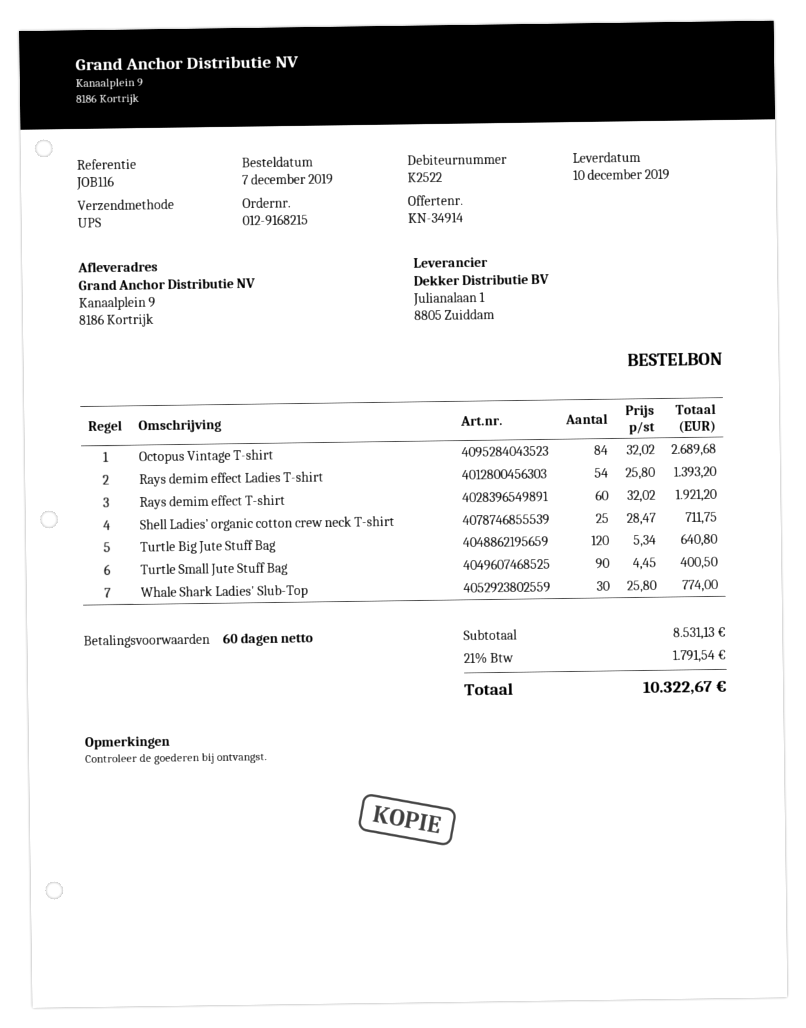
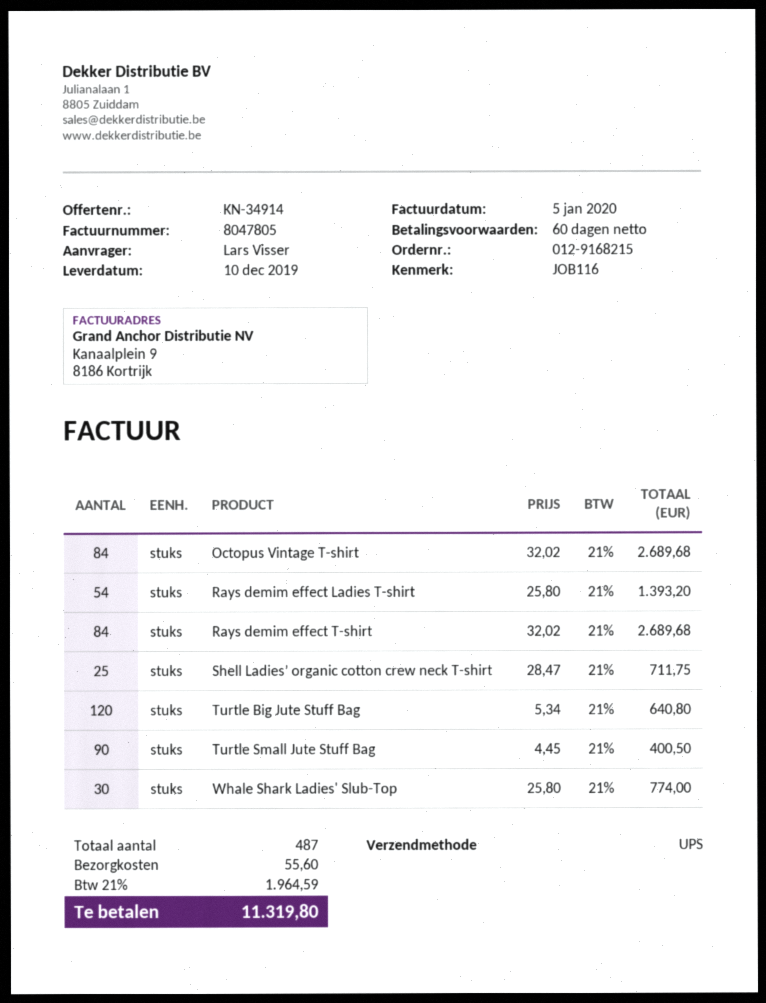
Rays demim effect T-shirt: 60 x 32.02 = 1921.20 -> 84 x 32.02 = 2689.68
shipping: none -> 55.60
tax: 21% = 1791.54 -> 21% = 1964.59
total: 10322.67 -> 11319.80

